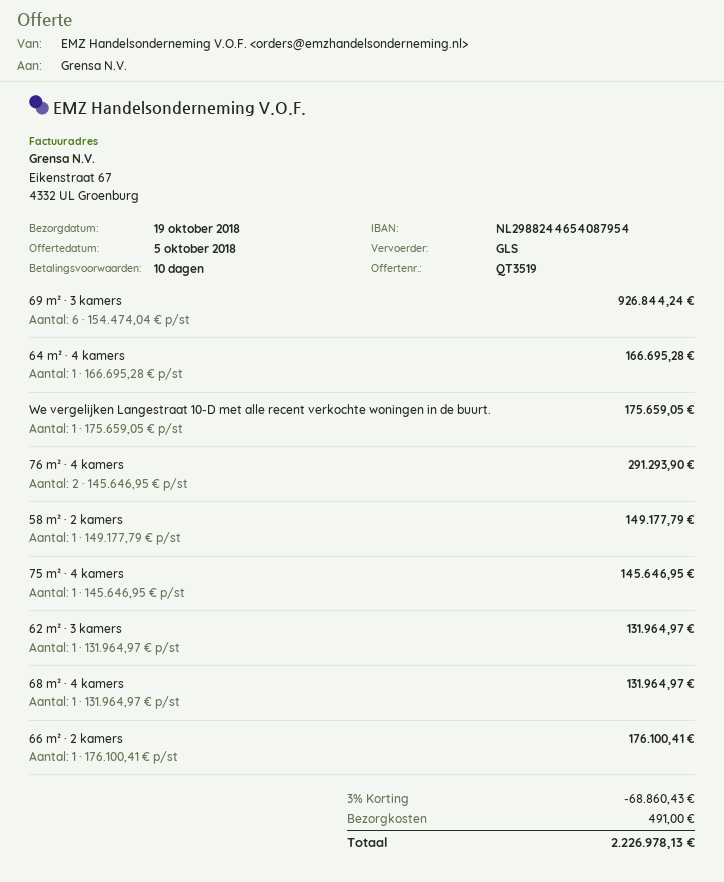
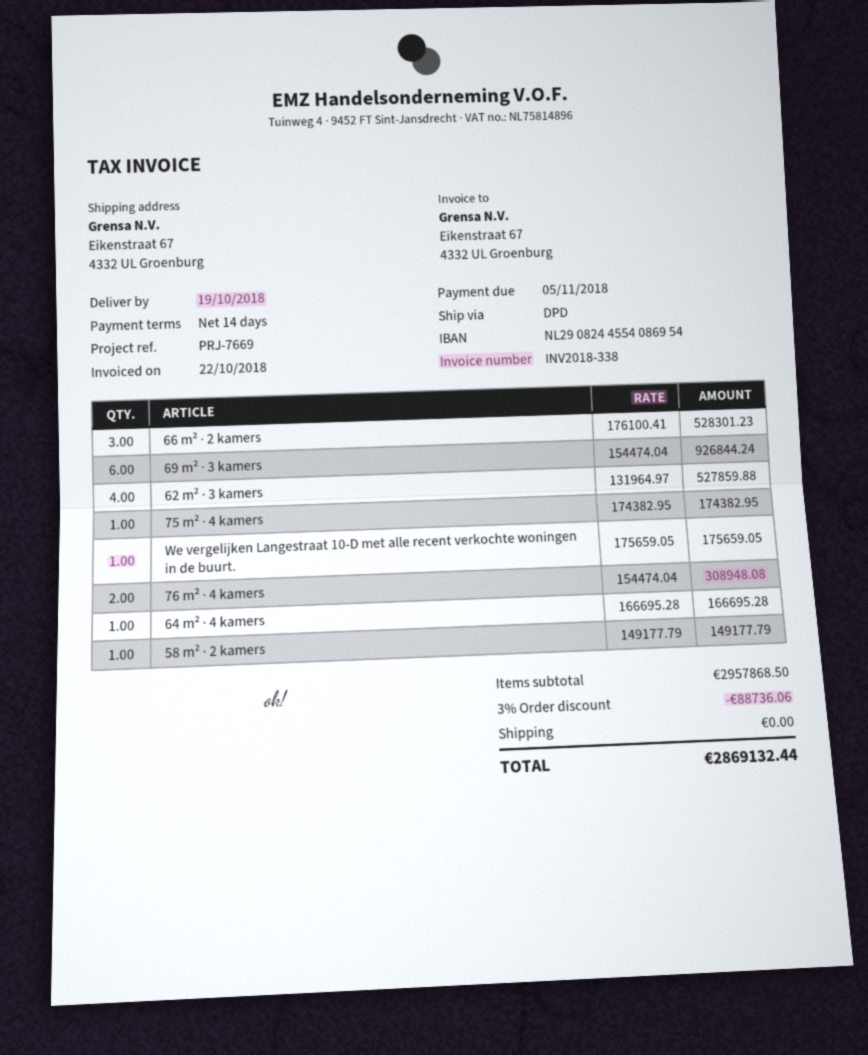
payment terms: 10 days -> 14 days
bank account: NL2988244654087954 -> NL2908244554086954
shipping method: GLS -> DPD
76 m² · 4 kamers: 2 x 145646.95 = 291293.90 -> 2 x 154474.04 = 308948.08
75 m² · 4 kamers: 1 x 145646.95 = 145646.95 -> 1 x 174382.95 = 174382.95
62 m² · 3 kamers: 1 x 131964.97 = 131964.97 -> 4 x 131964.97 = 527859.88
68 m² · 4 kamers: 1 x 131964.97 = 131964.97 -> none
66 m² · 2 kamers: 1 x 176100.41 = 176100.41 -> 3 x 176100.41 = 528301.23
discount: 3% = 68860.43 -> 3% = 88736.06
shipping: 491.00 -> 0.00
total: 2226978.13 -> 2869132.44

